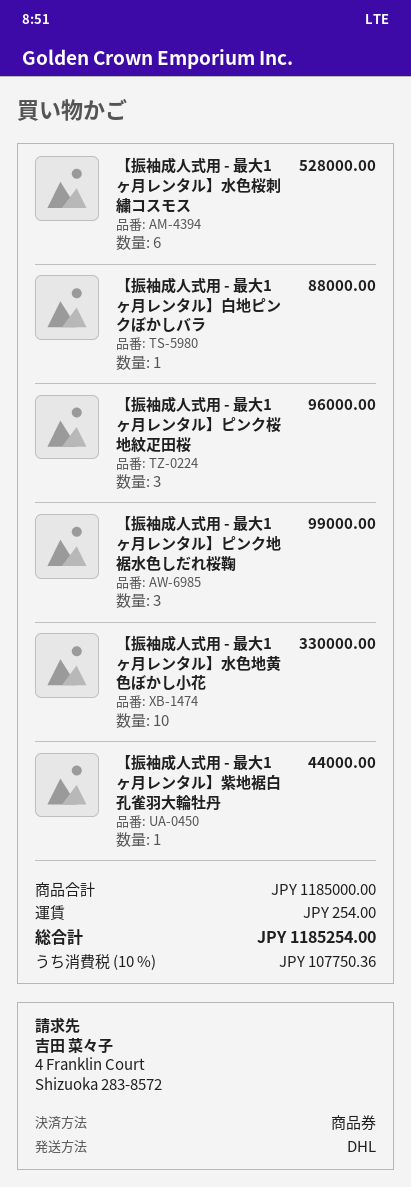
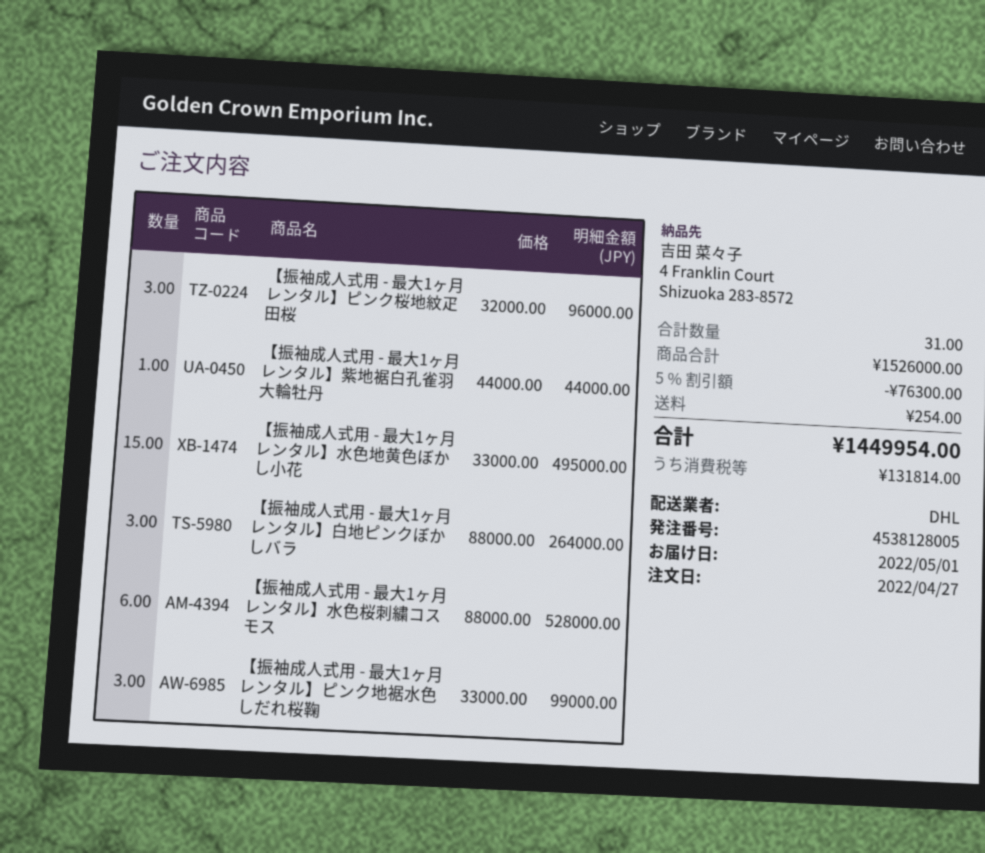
【振袖成人式用 - 最大1ヶ月レンタル】白地ピンクぼかしバラ: 1 for 88000.00 -> 3 for 264000.00
【振袖成人式用 - 最大1ヶ月レンタル】水色地黄色ぼかし小花: 10 for 330000.00 -> 15 for 495000.00
subtotal: 1185000.00 -> 1526000.00
discount: none -> 5% = 76300.00
tax: 107750.36 -> 131814.00
total: 1185254.00 -> 1449954.00

